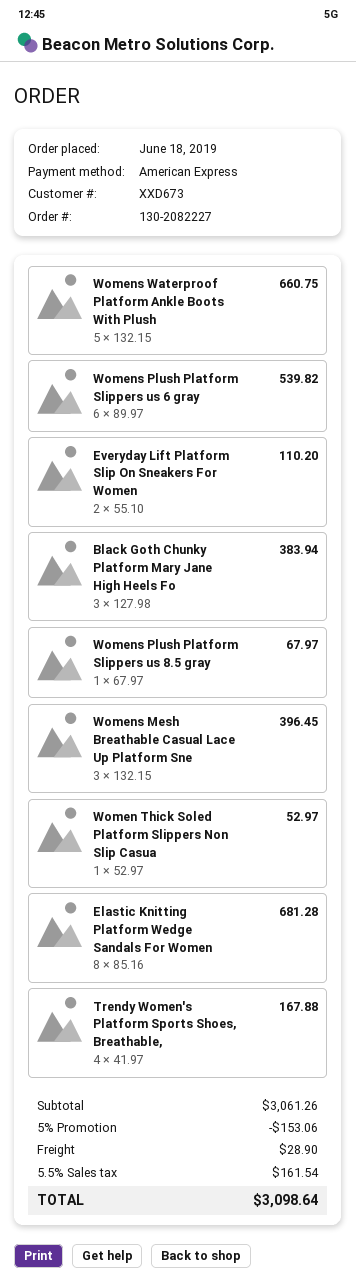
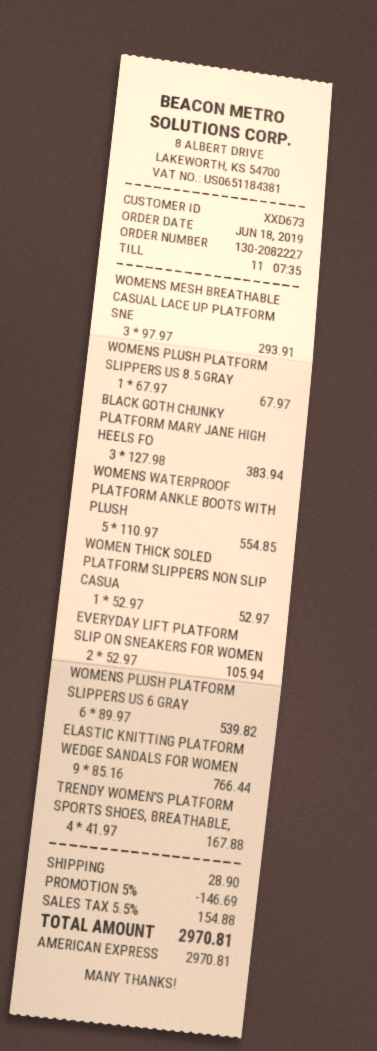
Womens Waterproof Platform Ankle Boots With Plush: 5 x 132.15 = 660.75 -> 5 x 110.97 = 554.85
Everyday Lift Platform Slip On Sneakers For Women: 2 x 55.10 = 110.20 -> 2 x 52.97 = 105.94
Womens Mesh Breathable Casual Lace Up Platform Sne: 3 x 132.15 = 396.45 -> 3 x 97.97 = 293.91
Elastic Knitting Platform Wedge Sandals For Women: 8 x 85.16 = 681.28 -> 9 x 85.16 = 766.44
discount: 5% = 153.06 -> 5% = 146.69
tax: 5.5% = 161.54 -> 5.5% = 154.88
total: 3098.64 -> 2970.81

